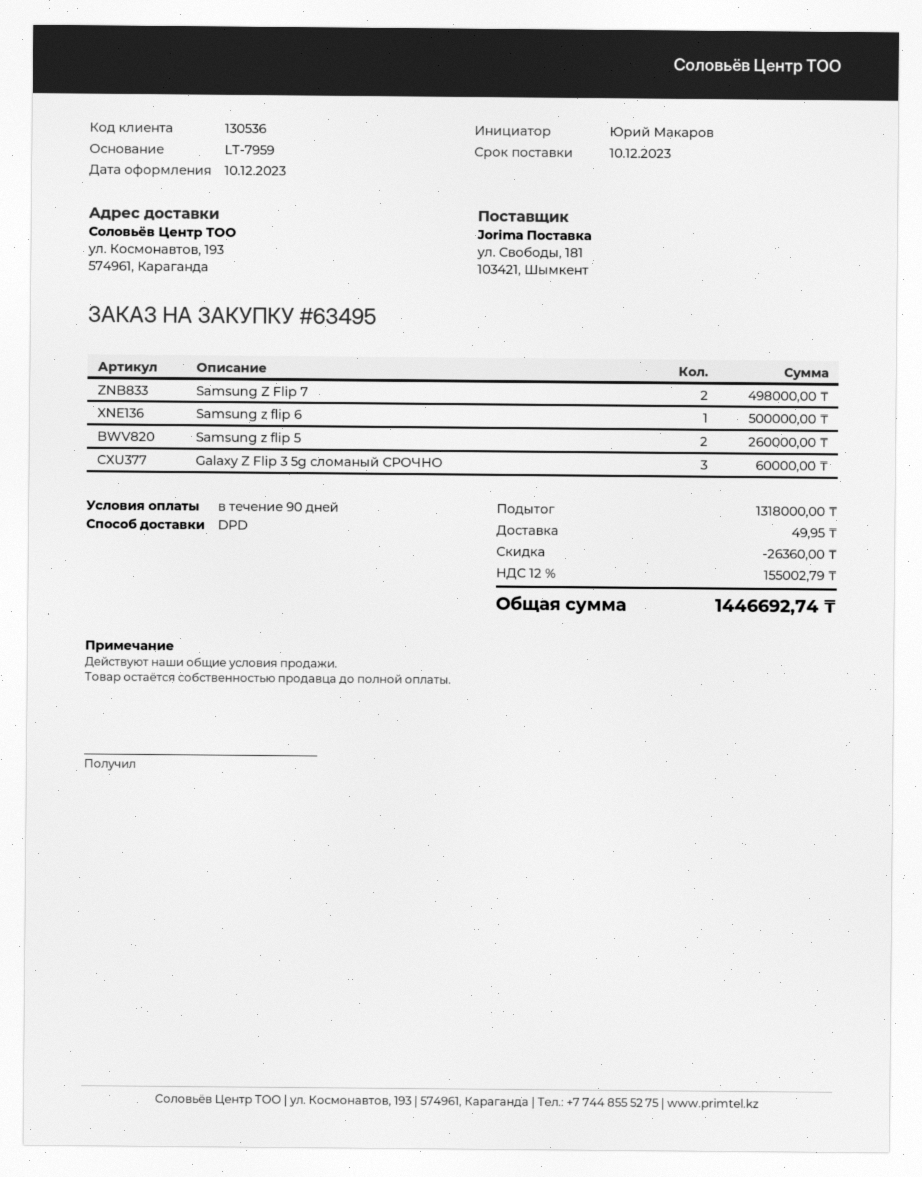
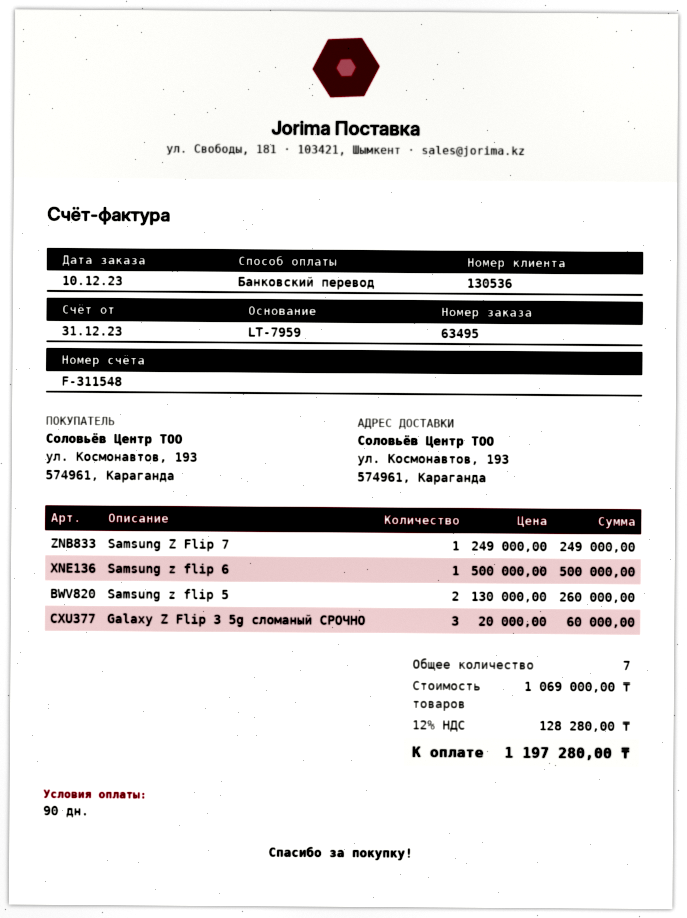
Samsung Z Flip 7: 2 for 498000.00 -> 1 for 249000.00
subtotal: 1318000.00 -> 1069000.00
discount: 26360.00 -> none
shipping: 49.95 -> none
tax: 12% = 155002.79 -> 12% = 128280.00
total: 1446692.74 -> 1197280.00

